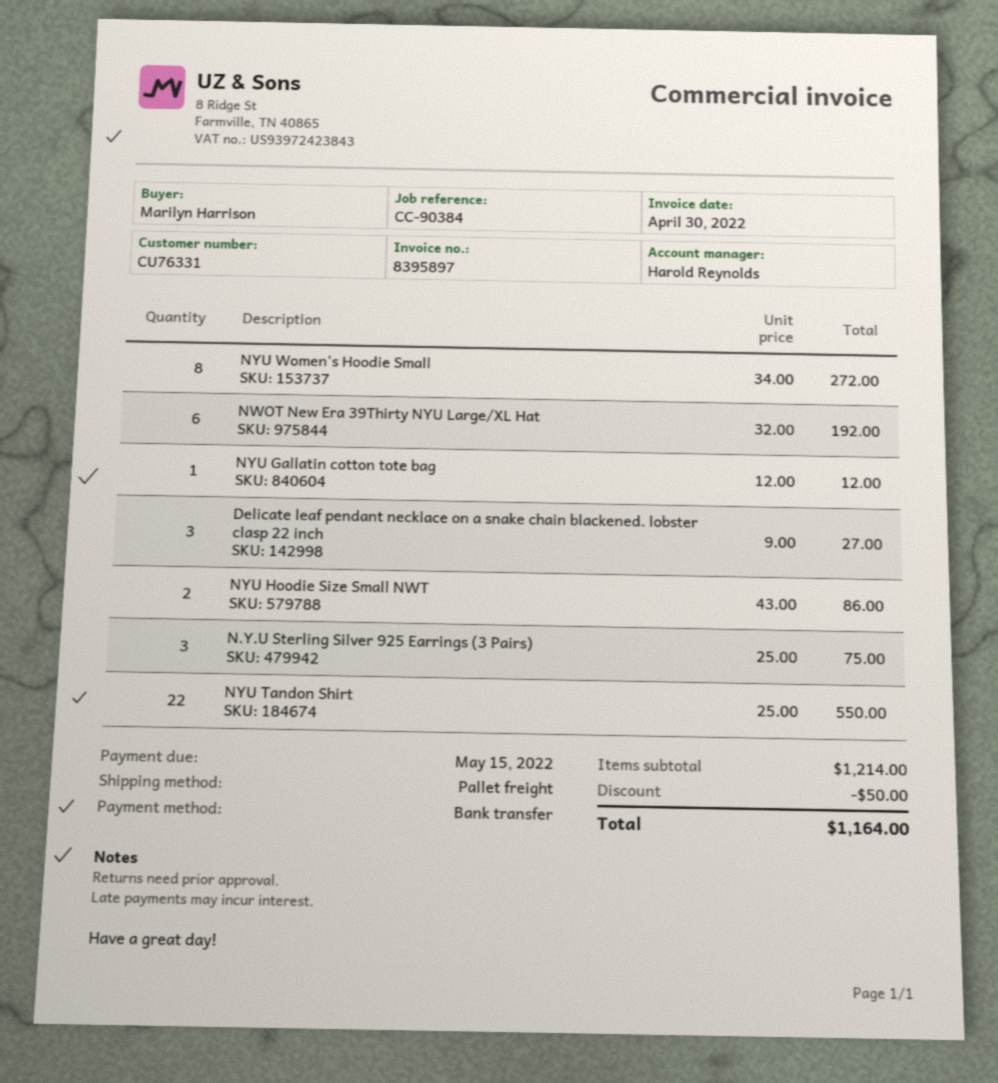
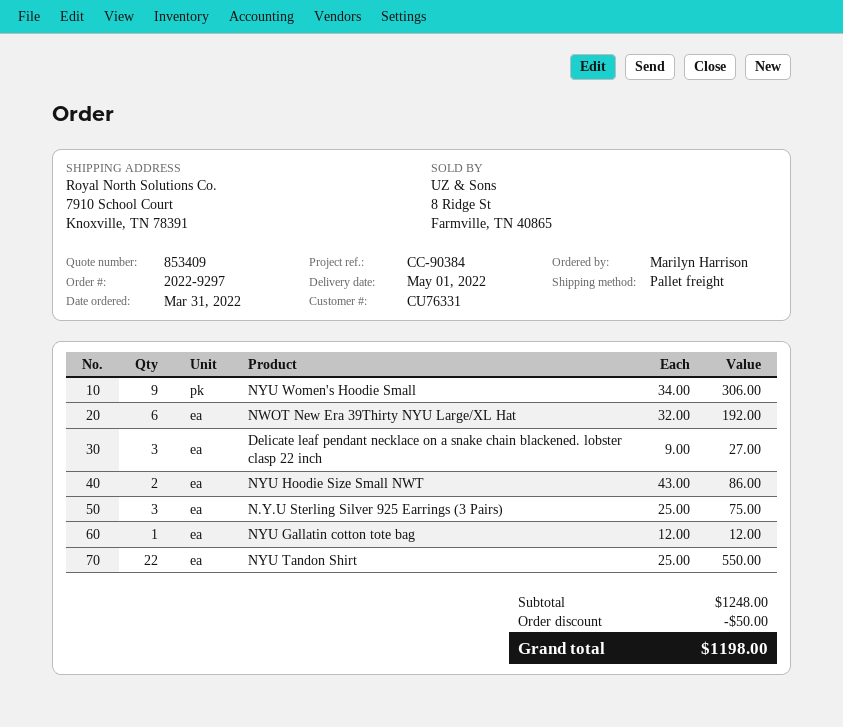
NYU Women's Hoodie Small: 8 x 34.00 = 272.00 -> 9 x 34.00 = 306.00
subtotal: 1214.00 -> 1248.00
total: 1164.00 -> 1198.00

